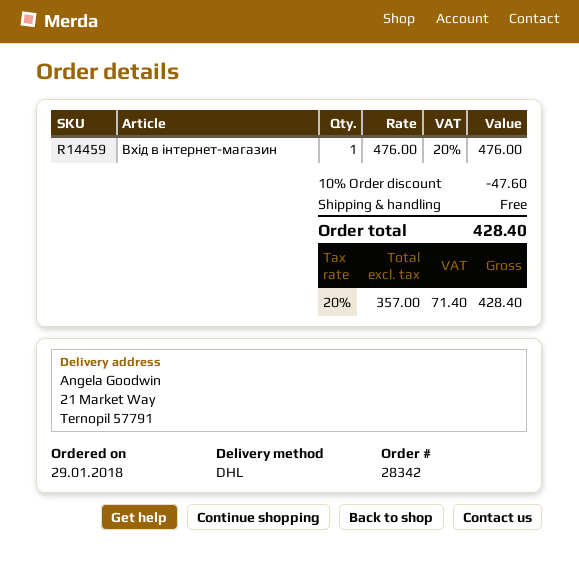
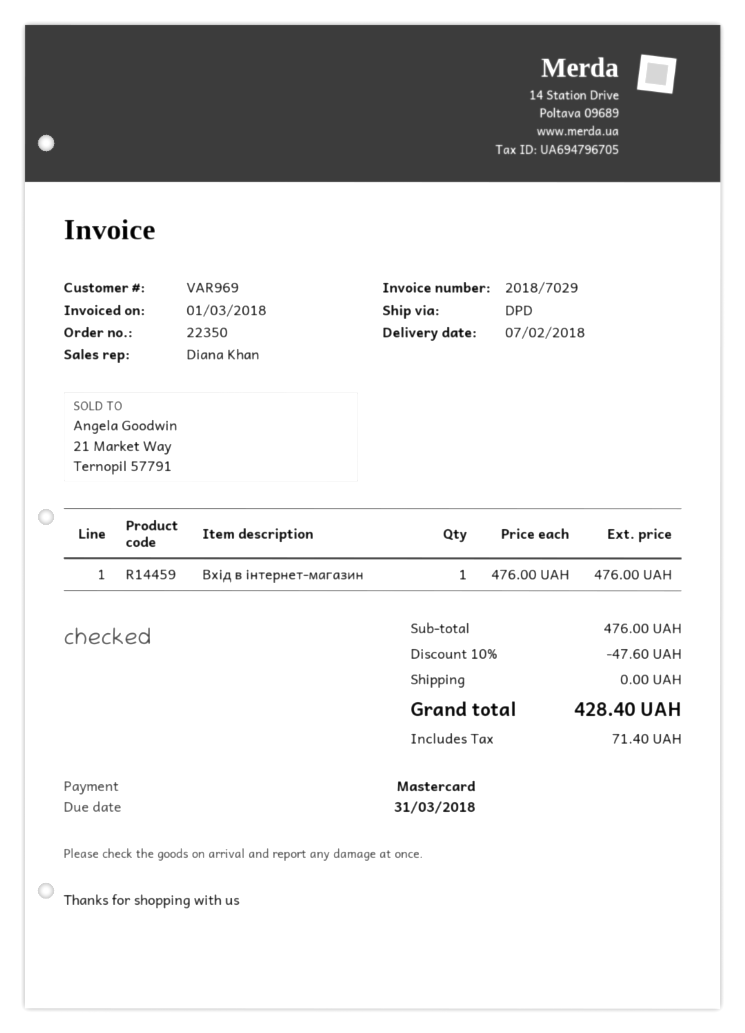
order number: 28342 -> 22350
shipping method: DHL -> DPD

